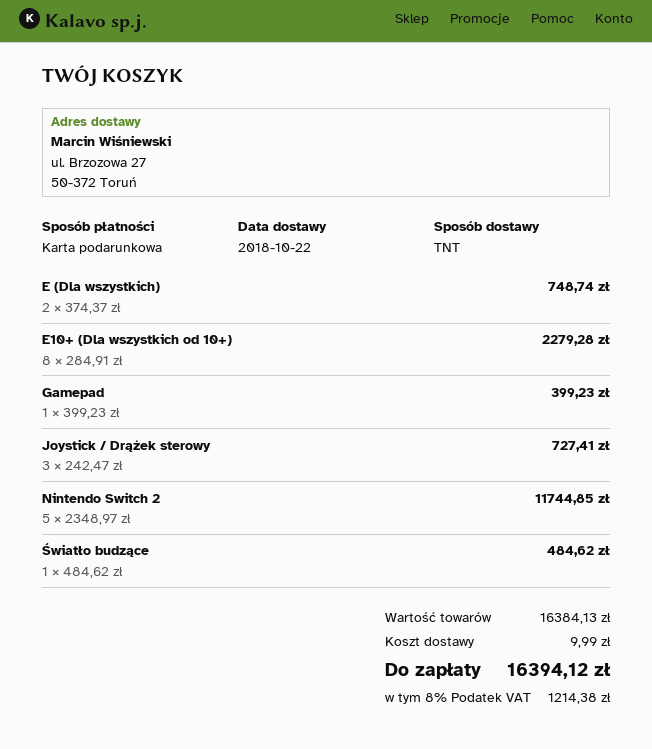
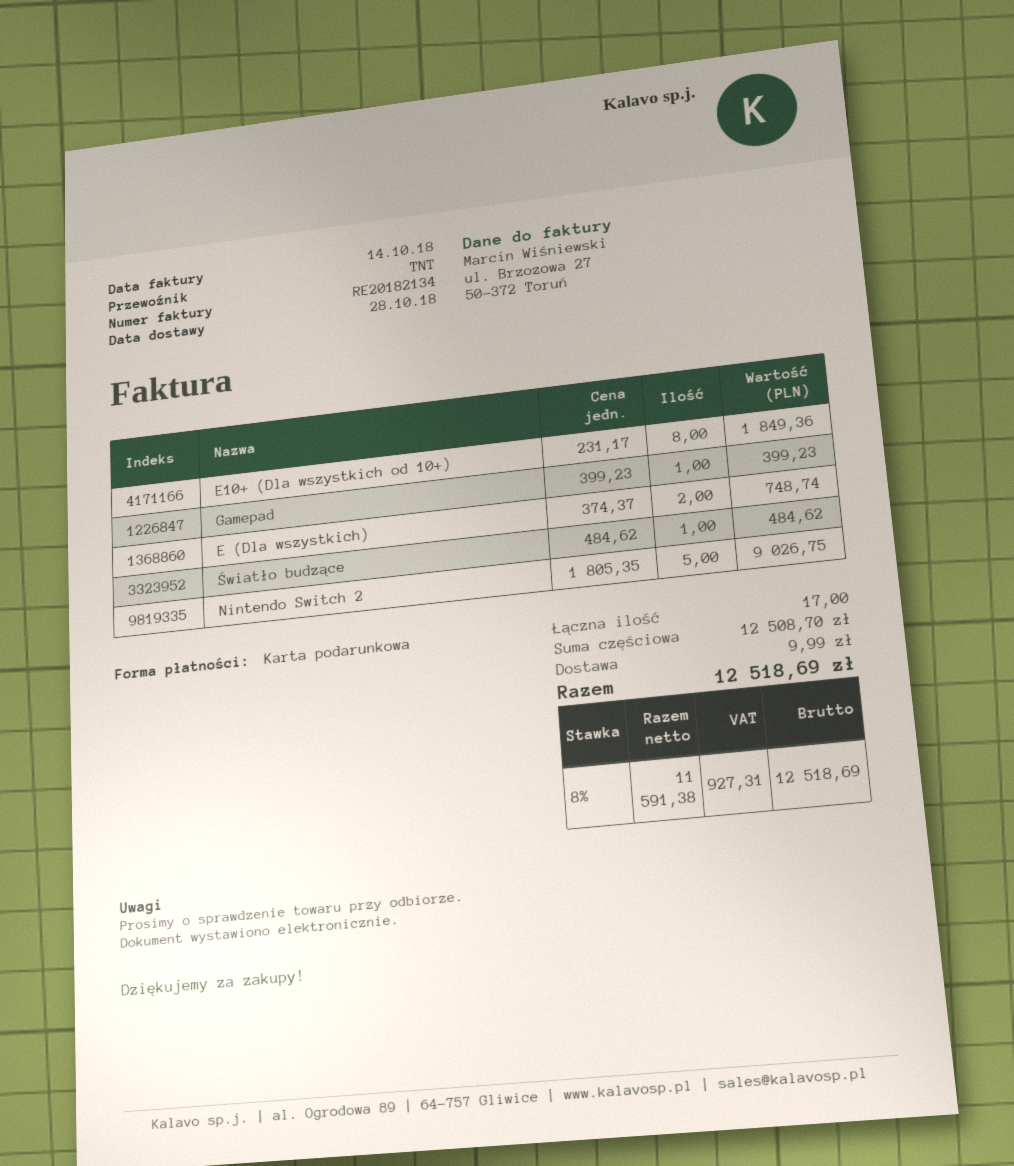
delivery date: 2018-10-22 -> 2018-10-28
E10+ (Dla wszystkich od 10+): 8 x 284.91 = 2279.28 -> 8 x 231.17 = 1849.36
Joystick / Drążek sterowy: 3 x 242.47 = 727.41 -> none
Nintendo Switch 2: 5 x 2348.97 = 11744.85 -> 5 x 1805.35 = 9026.75
subtotal: 16384.13 -> 12508.70
tax: 8% = 1214.38 -> 8% = 927.31
total: 16394.12 -> 12518.69

